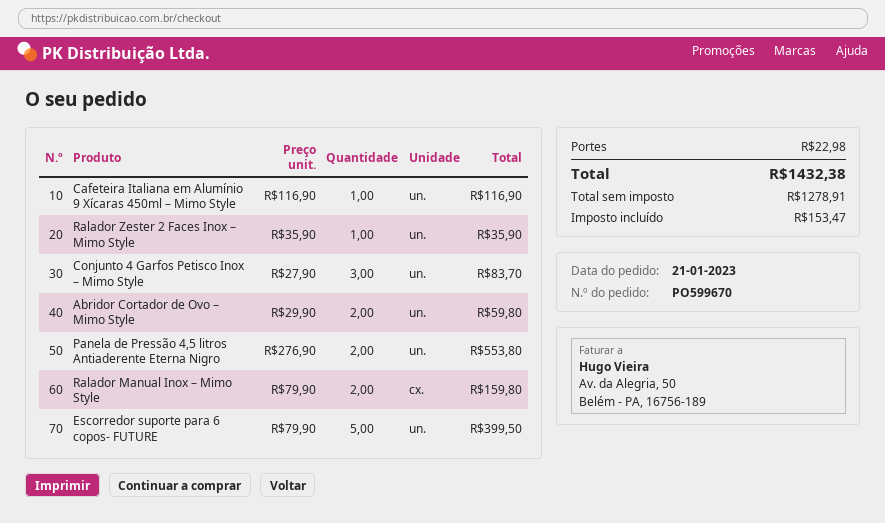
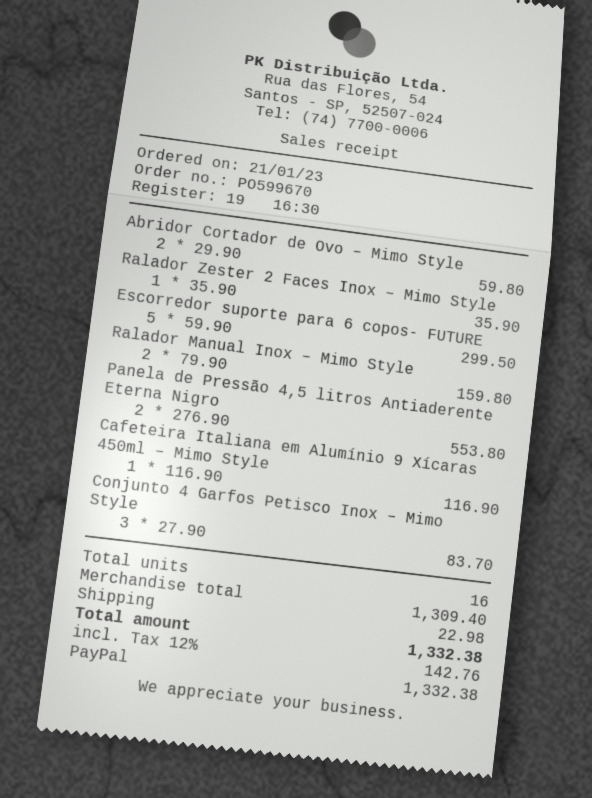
Escorredor suporte para 6 copos- FUTURE: 5 x 79.90 = 399.50 -> 5 x 59.90 = 299.50
tax: 153.47 -> 142.76
total: 1432.38 -> 1332.38

